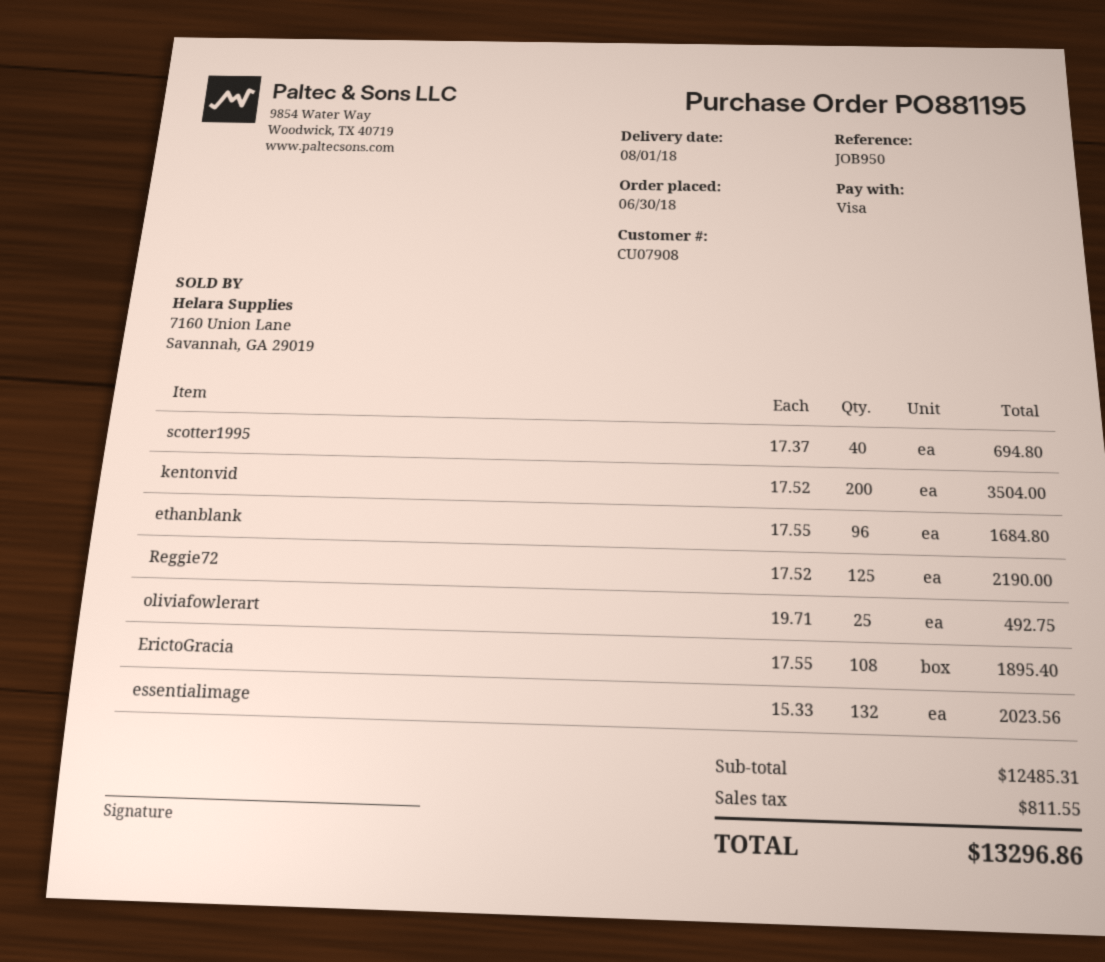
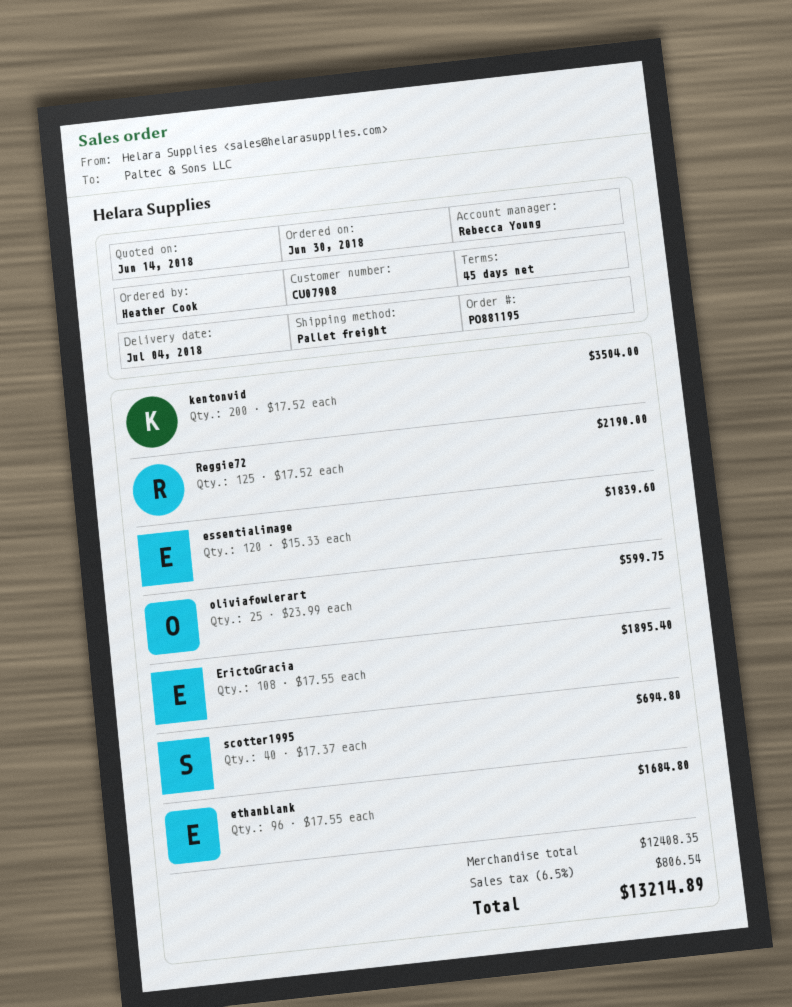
delivery date: 2018-08-01 -> 2018-07-04
oliviafowlerart: 25 x 19.71 = 492.75 -> 25 x 23.99 = 599.75
essentialimage: 132 x 15.33 = 2023.56 -> 120 x 15.33 = 1839.60
subtotal: 12485.31 -> 12408.35
tax: 811.55 -> 806.54
total: 13296.86 -> 13214.89

